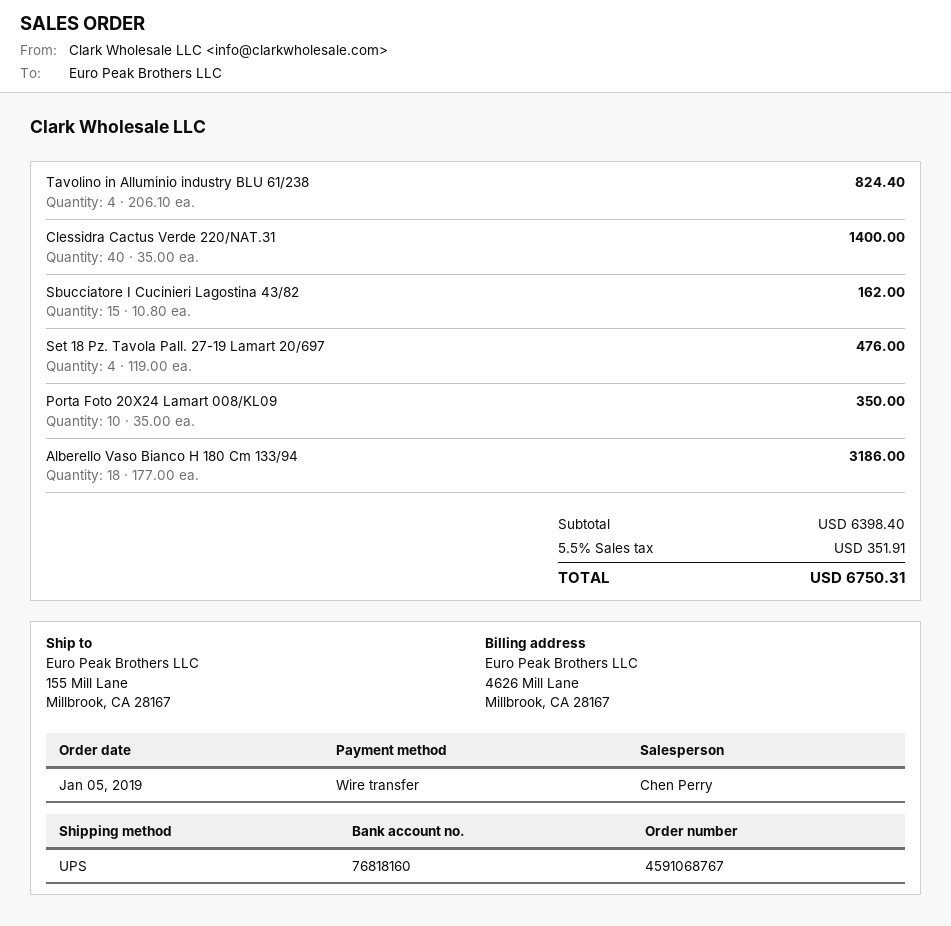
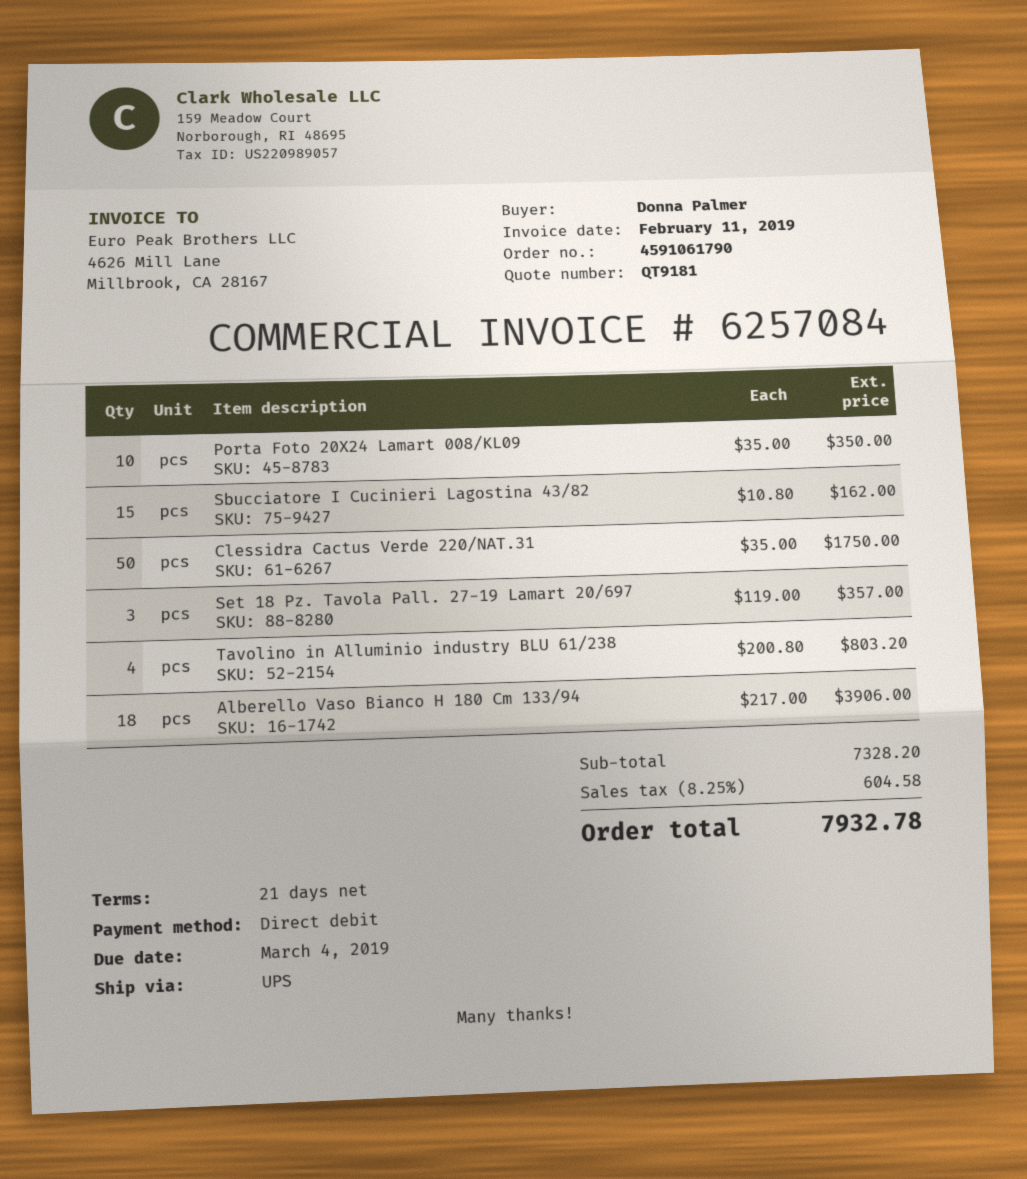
order number: 4591068767 -> 4591061790
payment method: bank transfer -> direct debit
Tavolino in Alluminio industry BLU 61/238: 4 x 206.10 = 824.40 -> 4 x 200.80 = 803.20
Clessidra Cactus Verde 220/NAT.31: 40 x 35.00 = 1400.00 -> 50 x 35.00 = 1750.00
Set 18 Pz. Tavola Pall. 27-19 Lamart 20/697: 4 x 119.00 = 476.00 -> 3 x 119.00 = 357.00
Alberello Vaso Bianco H 180 Cm 133/94: 18 x 177.00 = 3186.00 -> 18 x 217.00 = 3906.00
subtotal: 6398.40 -> 7328.20
tax: 5.5% = 351.91 -> 8.25% = 604.58
total: 6750.31 -> 7932.78

